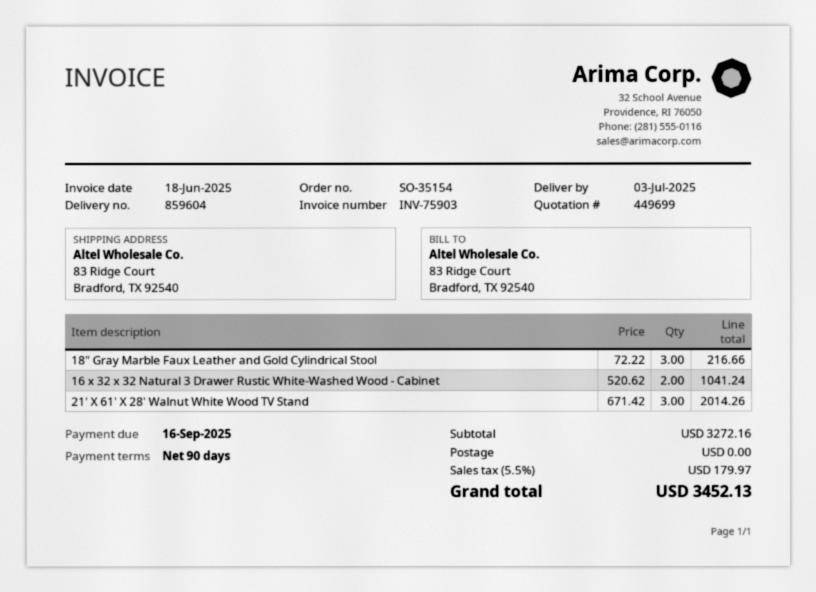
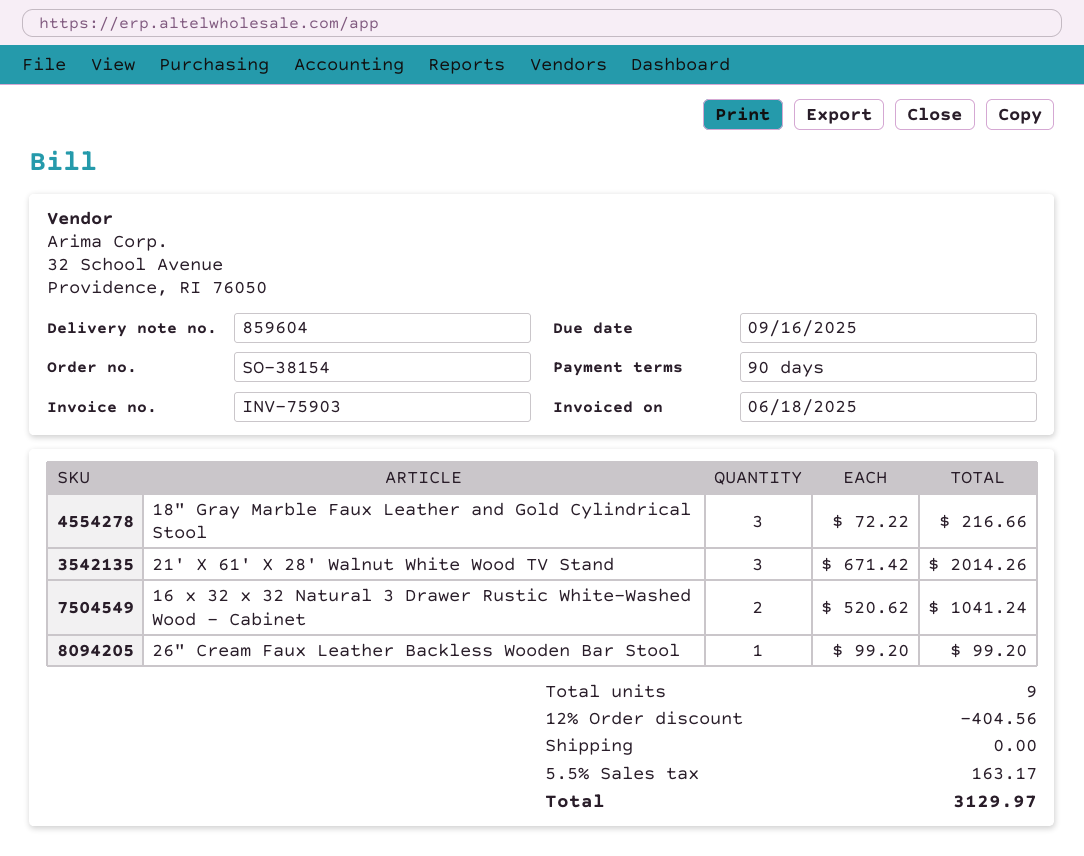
order number: SO-35154 -> SO-38154
26" Cream Faux Leather Backless Wooden Bar Stool: none -> 1 x 99.20 = 99.20
discount: none -> 12% = 404.56
tax: 5.5% = 179.97 -> 5.5% = 163.17
total: 3452.13 -> 3129.97

